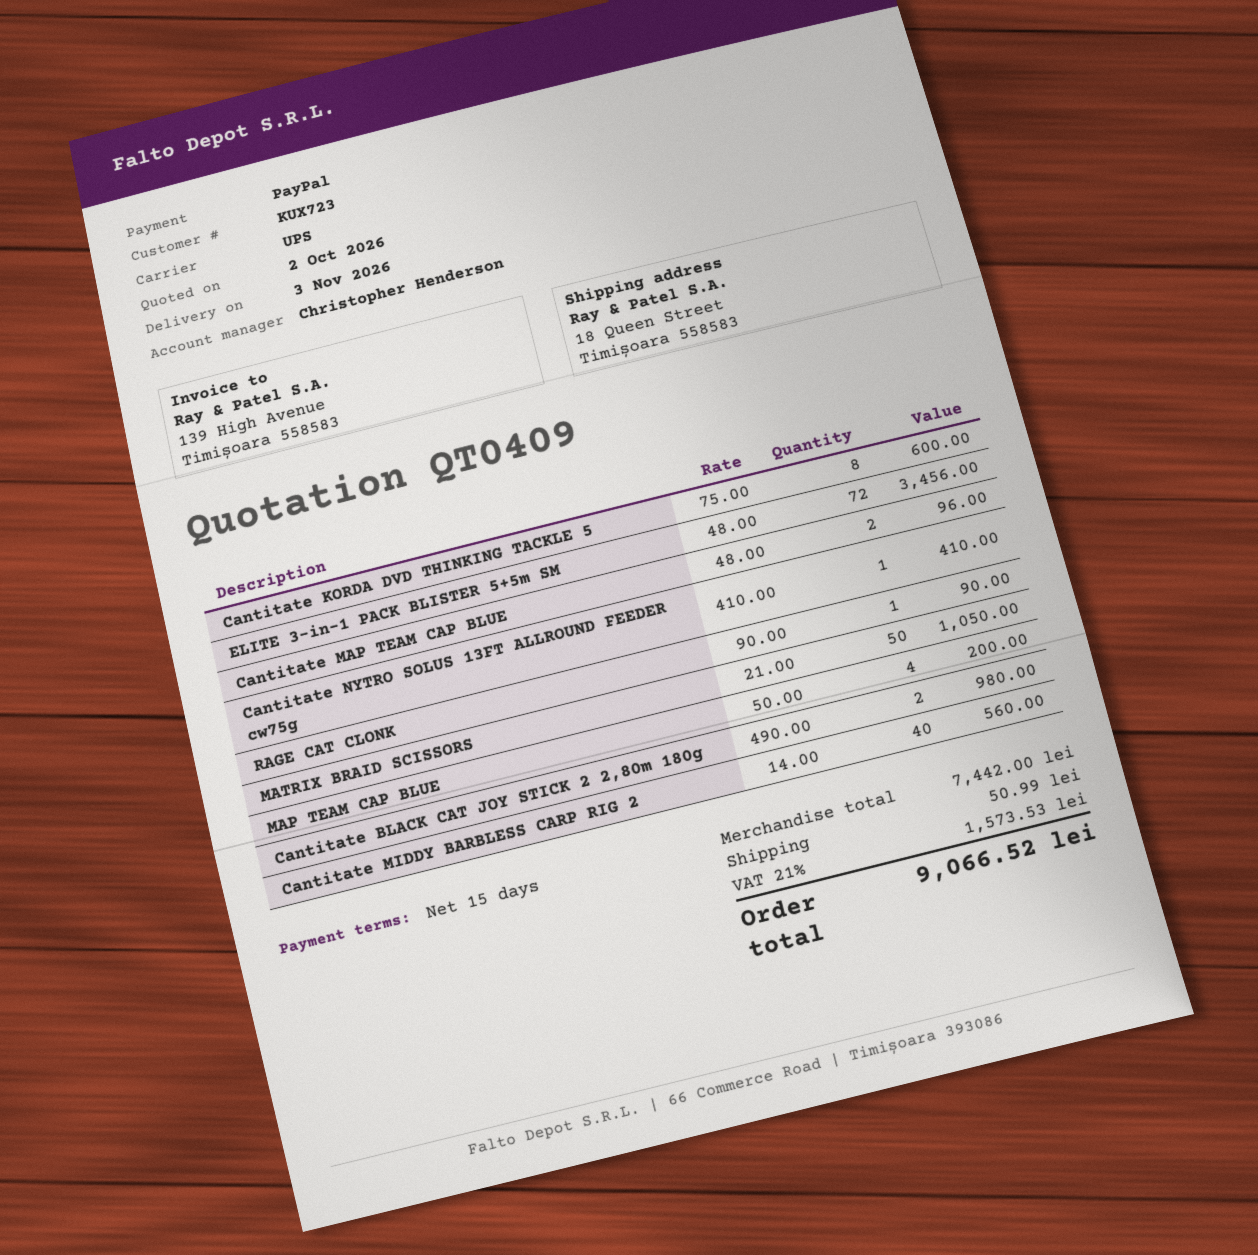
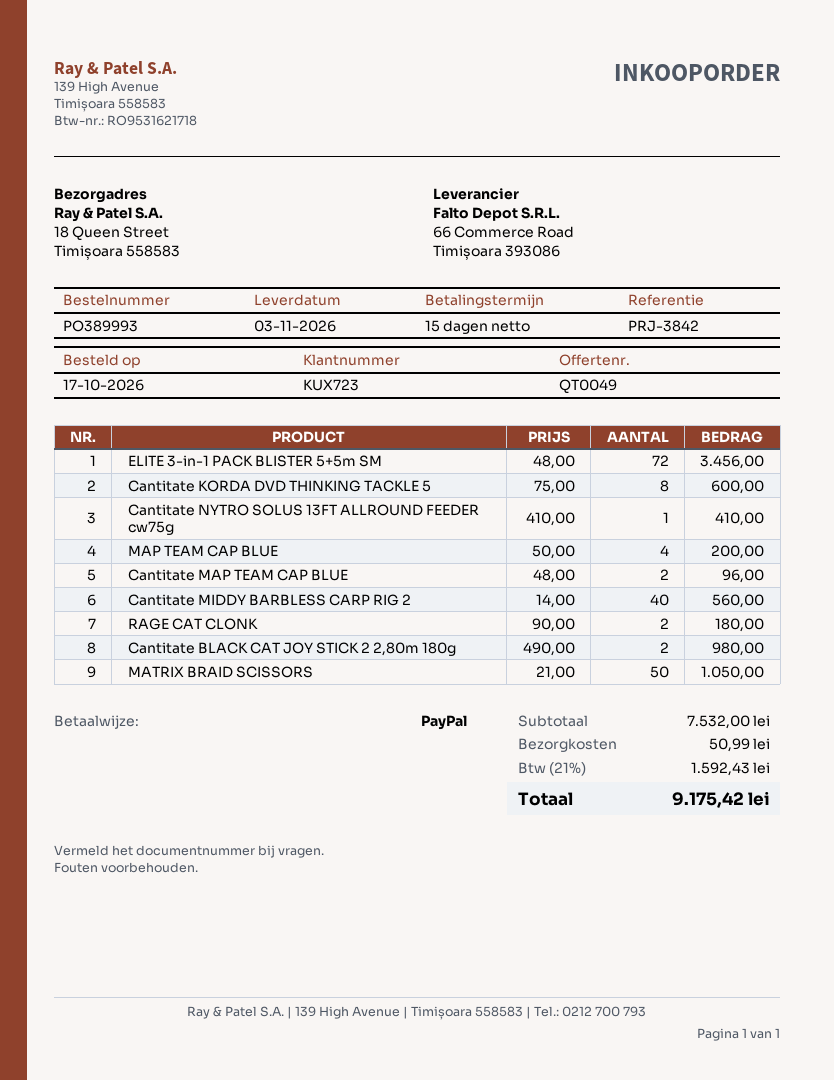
quote number: QT0409 -> QT0049
RAGE CAT CLONK: 1 x 90.00 = 90.00 -> 2 x 90.00 = 180.00
subtotal: 7442.00 -> 7532.00
tax: 21% = 1573.53 -> 21% = 1592.43
total: 9066.52 -> 9175.42

